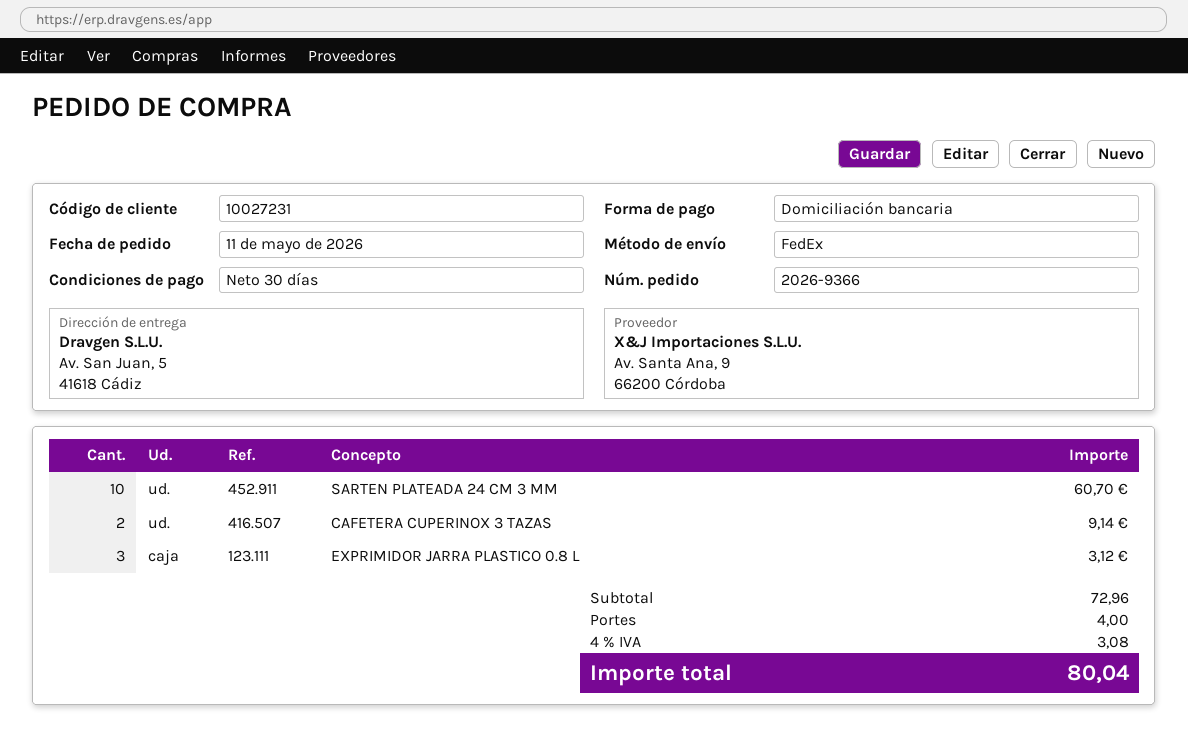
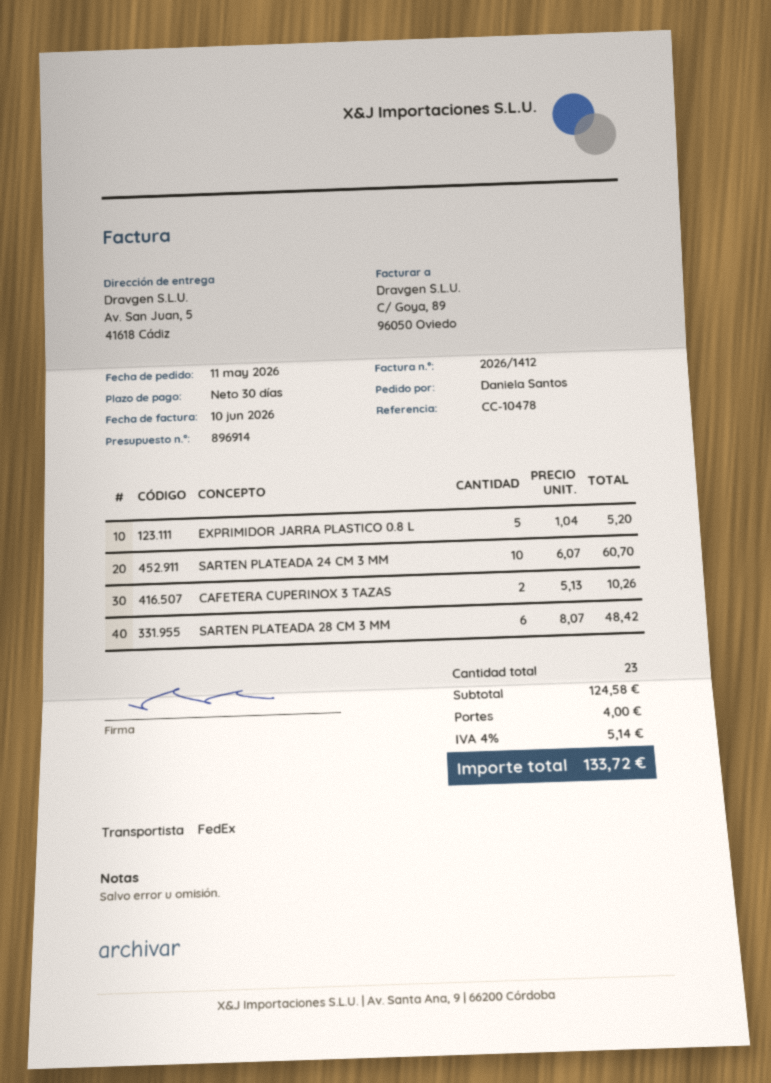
CAFETERA CUPERINOX 3 TAZAS: 2 for 9.14 -> 2 for 10.26
EXPRIMIDOR JARRA PLASTICO 0.8 L: 3 for 3.12 -> 5 for 5.20
SARTEN PLATEADA 28 CM 3 MM: none -> 6 for 48.42
subtotal: 72.96 -> 124.58
tax: 4% = 3.08 -> 4% = 5.14
total: 80.04 -> 133.72

